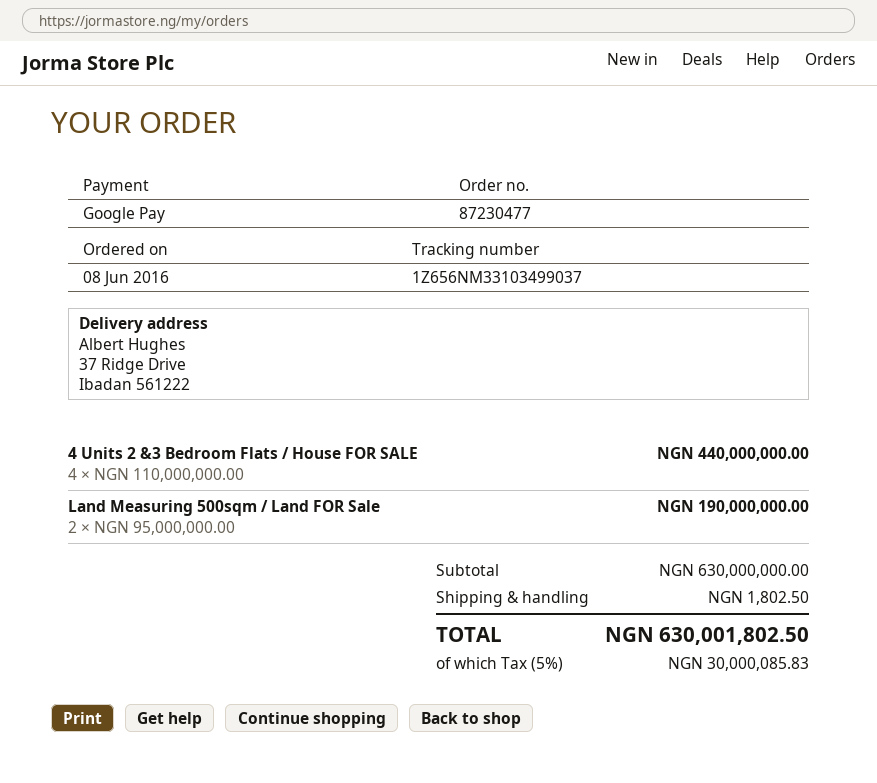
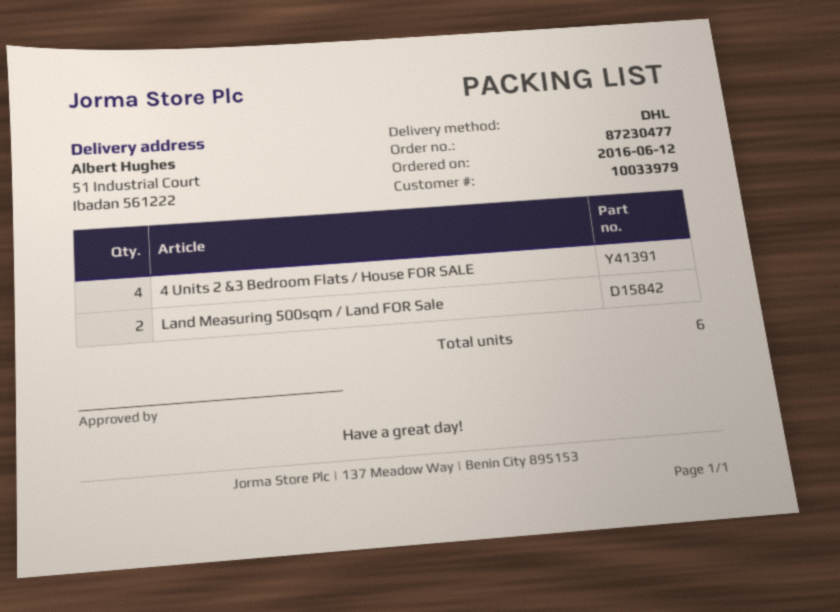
order date: 2016-06-08 -> 2016-06-12
ship to: 37 Ridge Drive, Ibadan 561222 -> 51 Industrial Court, Ibadan 561222

